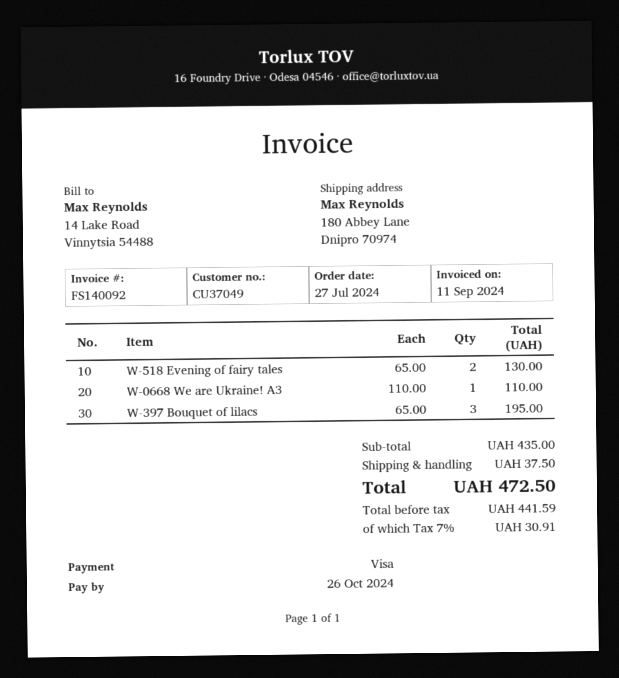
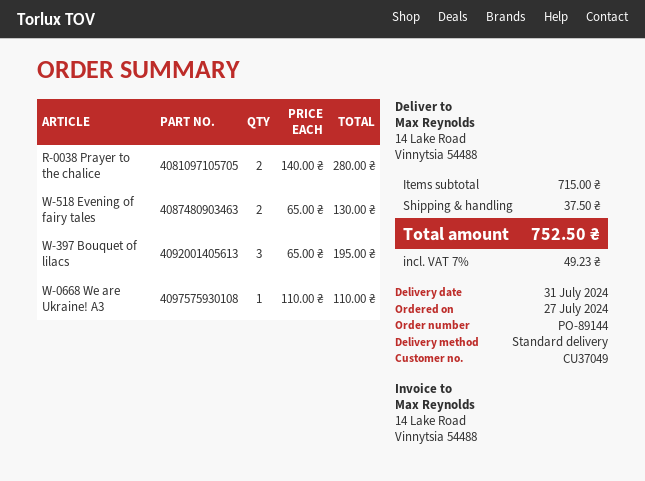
ship to: 180 Abbey Lane, Dnipro 70974 -> 14 Lake Road, Vinnytsia 54488
R-0038 Prayer to the chalice: none -> 2 x 140.00 = 280.00
subtotal: 435.00 -> 715.00
tax: 7% = 30.91 -> 7% = 49.23
total: 472.50 -> 752.50

